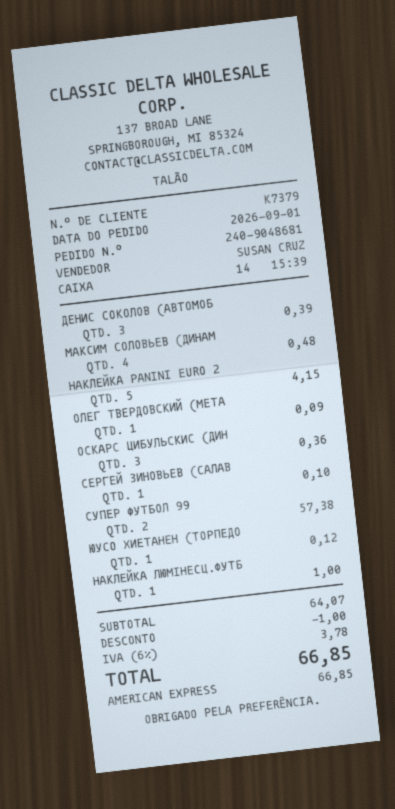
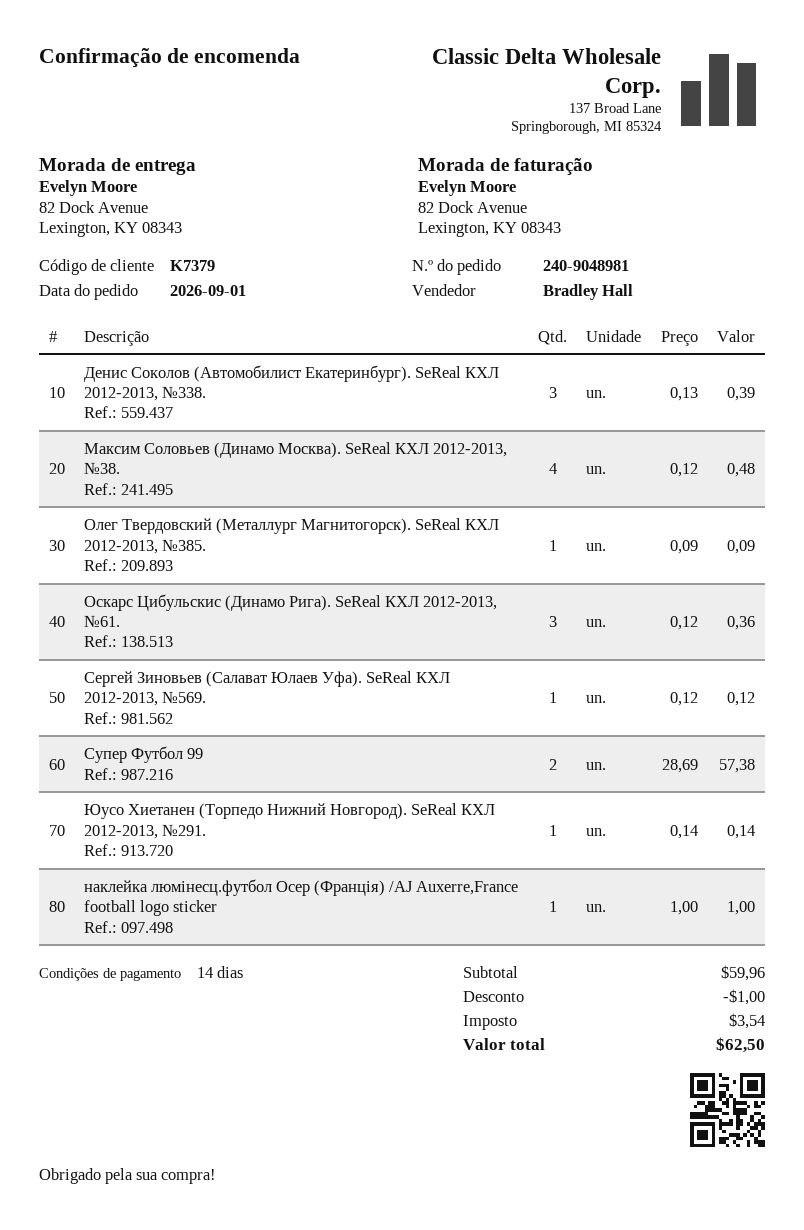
order number: 240-9048681 -> 240-9048981
sales rep: SUSAN CRUZ -> Bradley Hall
НАКЛЕЙКА PANINI EURO 2: 5 for 4.15 -> none
СЕРГЕЙ ЗИНОВЬЕВ (САЛАВ: 1 for 0.10 -> 1 for 0.12
ЮУСО ХИЕТАНЕН (ТОРПЕДО: 1 for 0.12 -> 1 for 0.14
subtotal: 64.07 -> 59.96
tax: 3.78 -> 3.54
total: 66.85 -> 62.50

